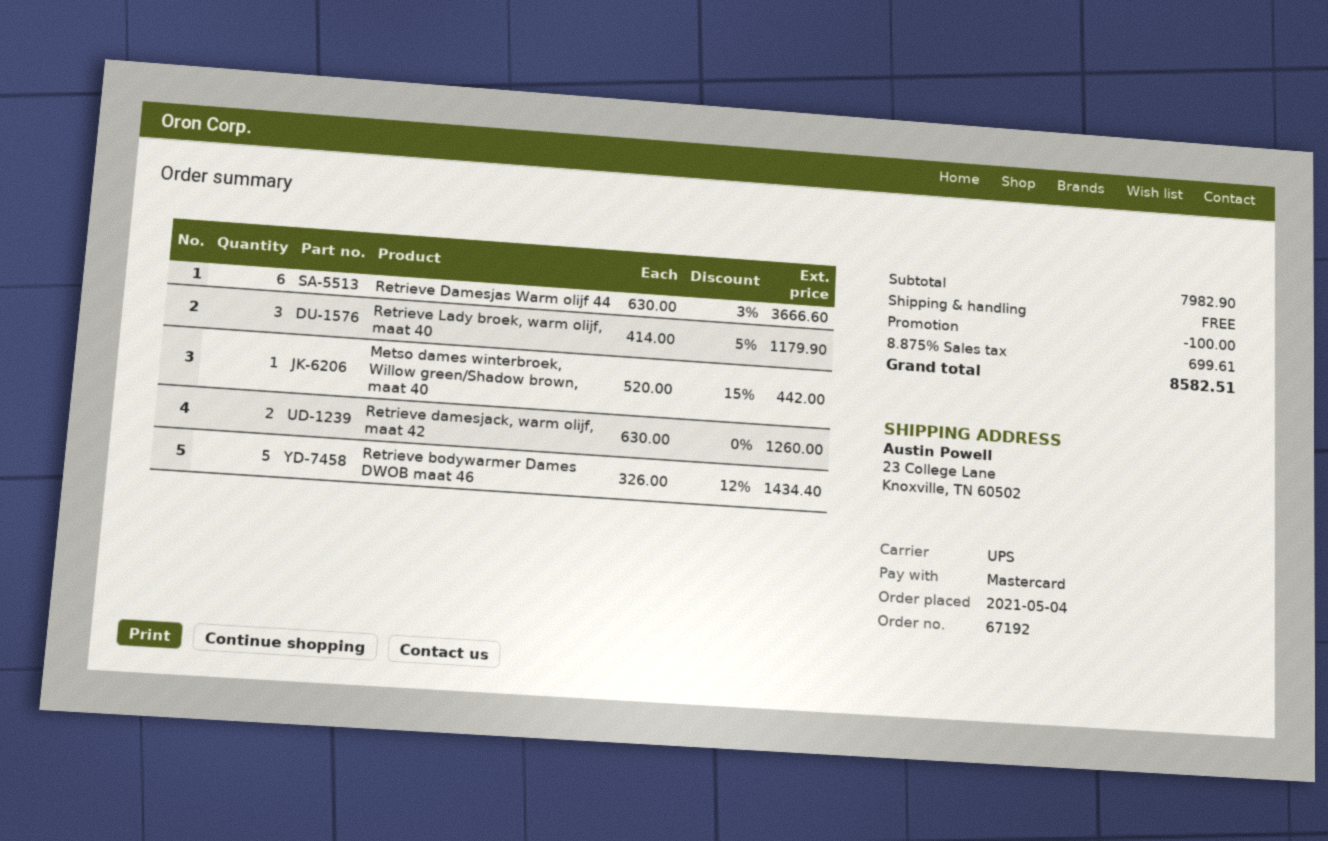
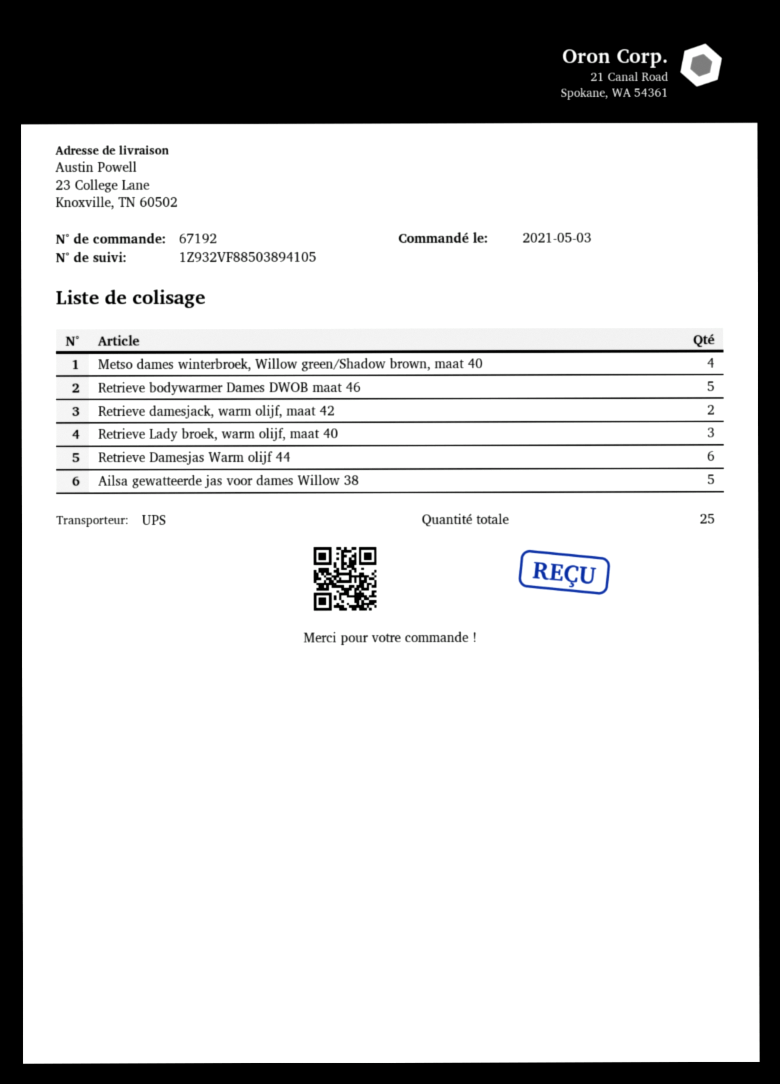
order date: 2021-05-04 -> 2021-05-03
Metso dames winterbroek, Willow green/Shadow brown, maat 40: 1 -> 4
Ailsa gewatteerde jas voor dames Willow 38: none -> 5

